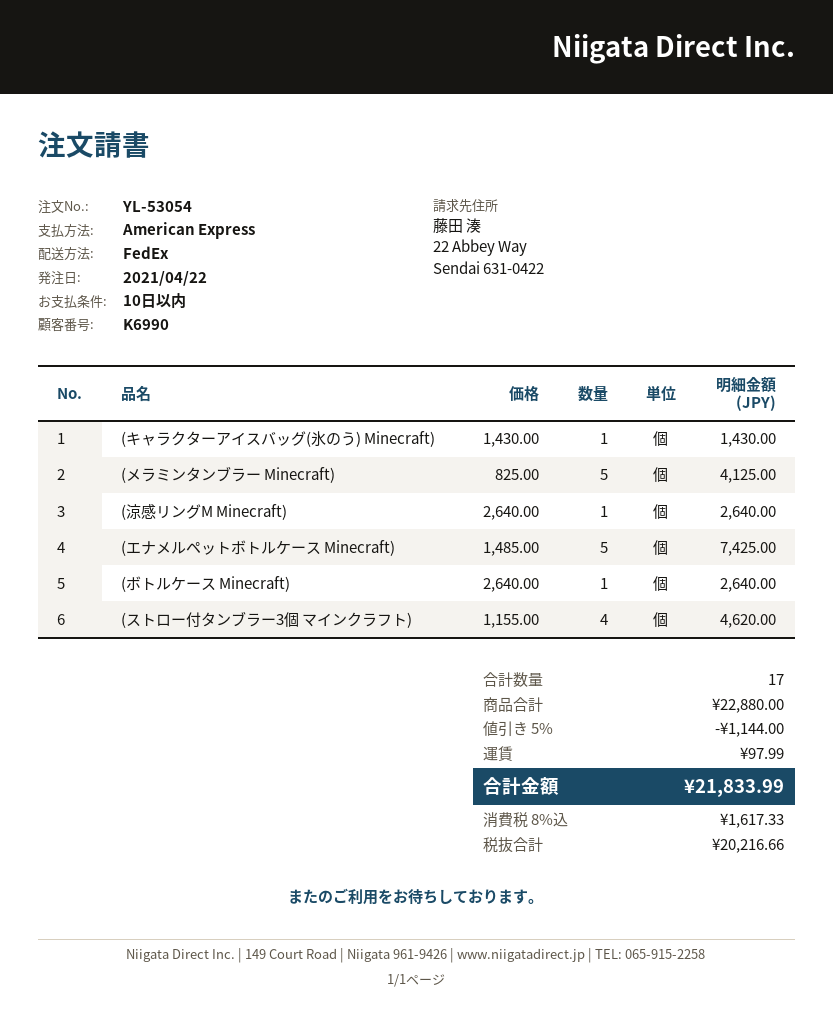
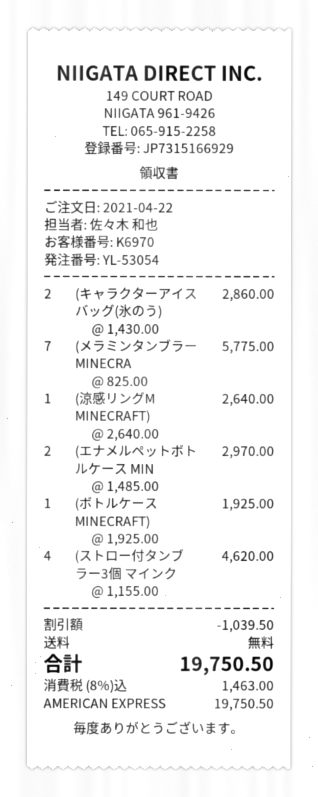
customer number: K6990 -> K6970
(キャラクターアイスバッグ(氷のう) Minecraft): 1 x 1430.00 = 1430.00 -> 2 x 1430.00 = 2860.00
(メラミンタンブラー Minecraft): 5 x 825.00 = 4125.00 -> 7 x 825.00 = 5775.00
(エナメルペットボトルケース Minecraft): 5 x 1485.00 = 7425.00 -> 2 x 1485.00 = 2970.00
(ボトルケース Minecraft): 1 x 2640.00 = 2640.00 -> 1 x 1925.00 = 1925.00
discount: 1144.00 -> 1039.50
shipping: 97.99 -> 0.00
tax: 8% = 1617.33 -> 8% = 1463.00
total: 21833.99 -> 19750.50

